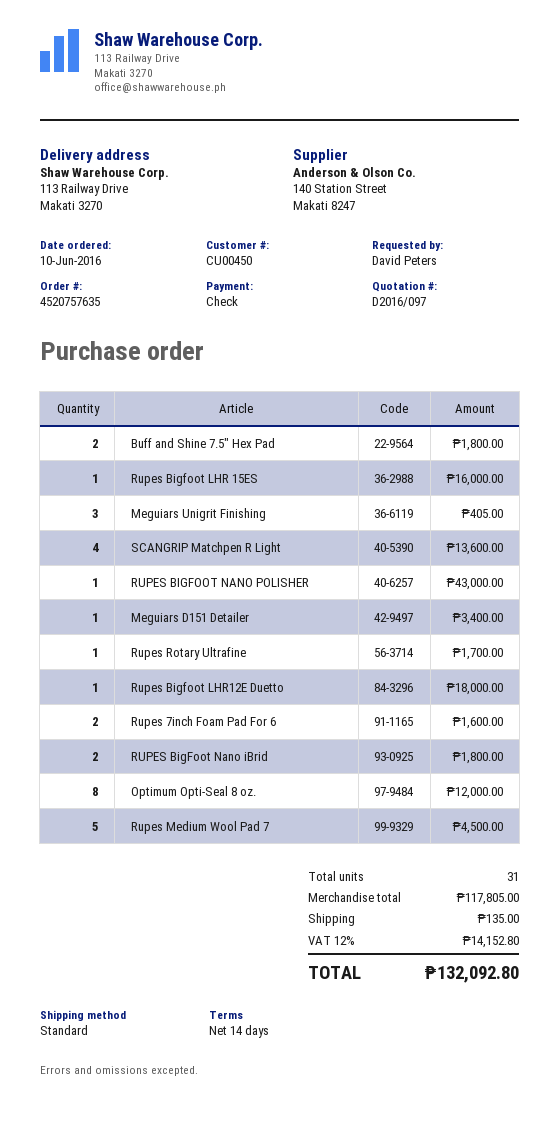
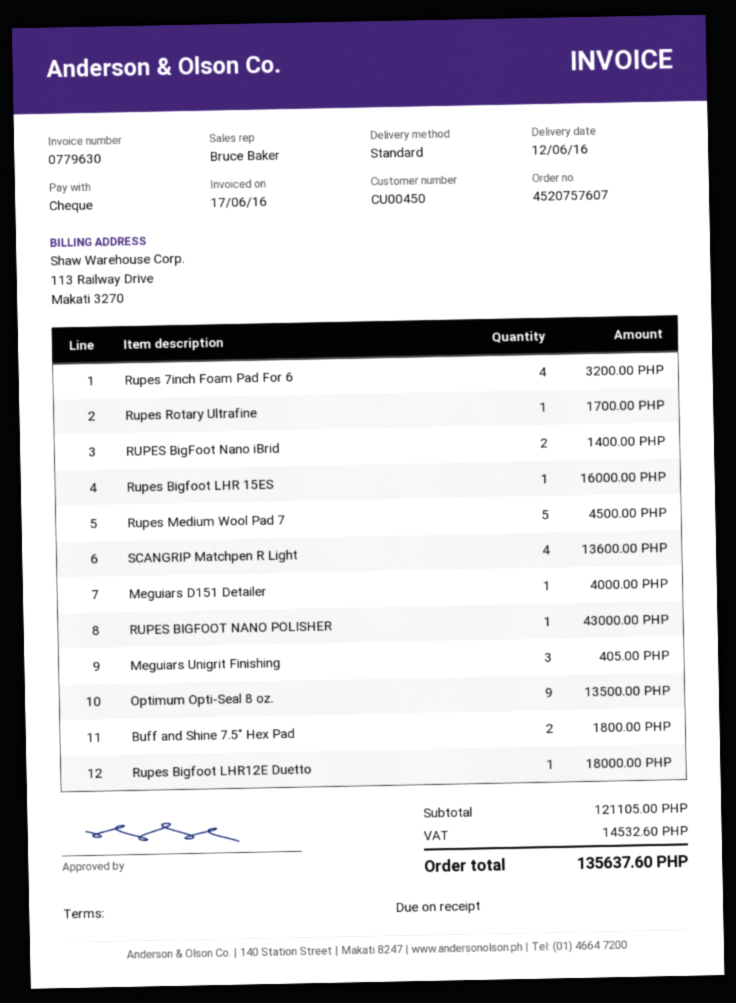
order number: 4520757635 -> 4520757607
payment terms: 14 days -> on receipt
Meguiars D151 Detailer: 1 for 3400.00 -> 1 for 4000.00
Rupes 7inch Foam Pad For 6: 2 for 1600.00 -> 4 for 3200.00
RUPES BigFoot Nano iBrid: 2 for 1800.00 -> 2 for 1400.00
Optimum Opti-Seal 8 oz.: 8 for 12000.00 -> 9 for 13500.00
subtotal: 117805.00 -> 121105.00
shipping: 135.00 -> none
tax: 14152.80 -> 14532.60
total: 132092.80 -> 135637.60

